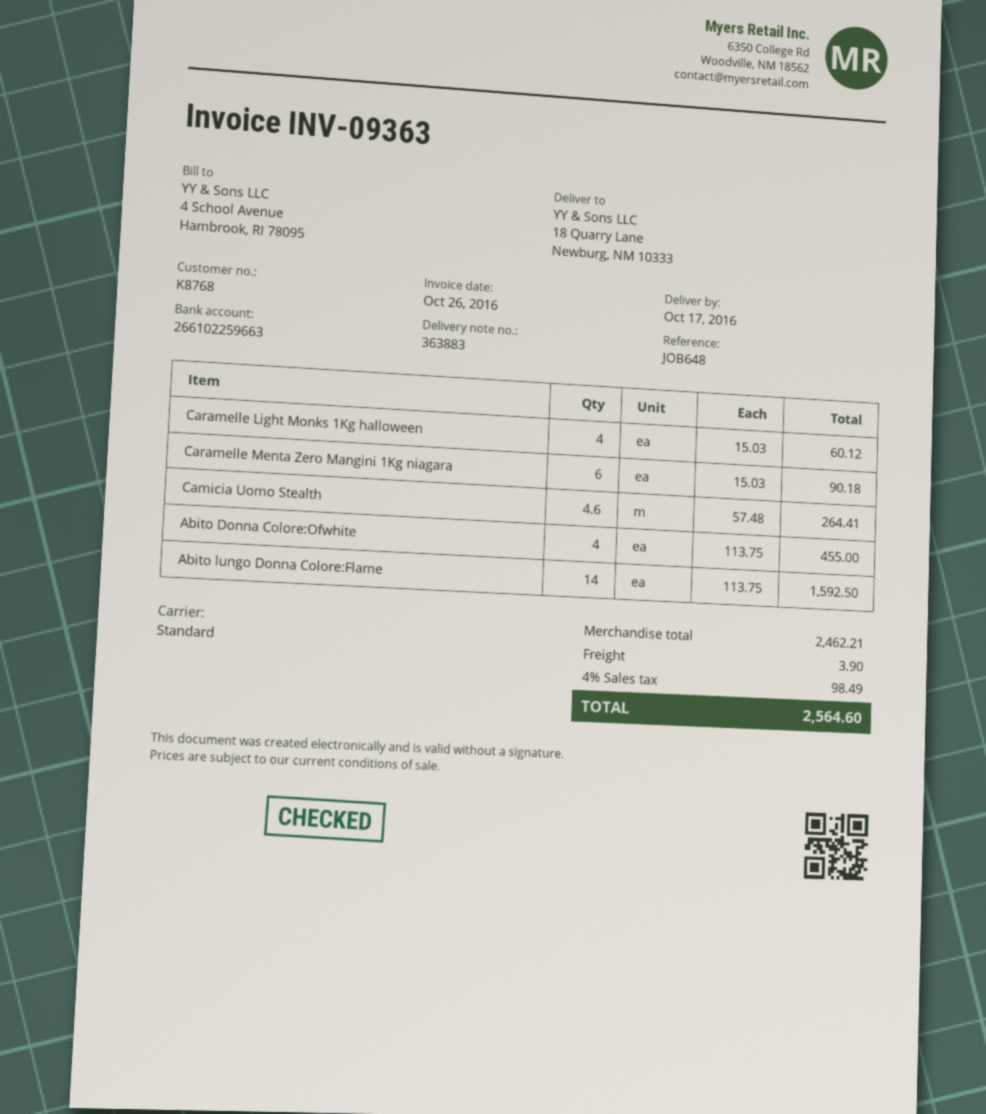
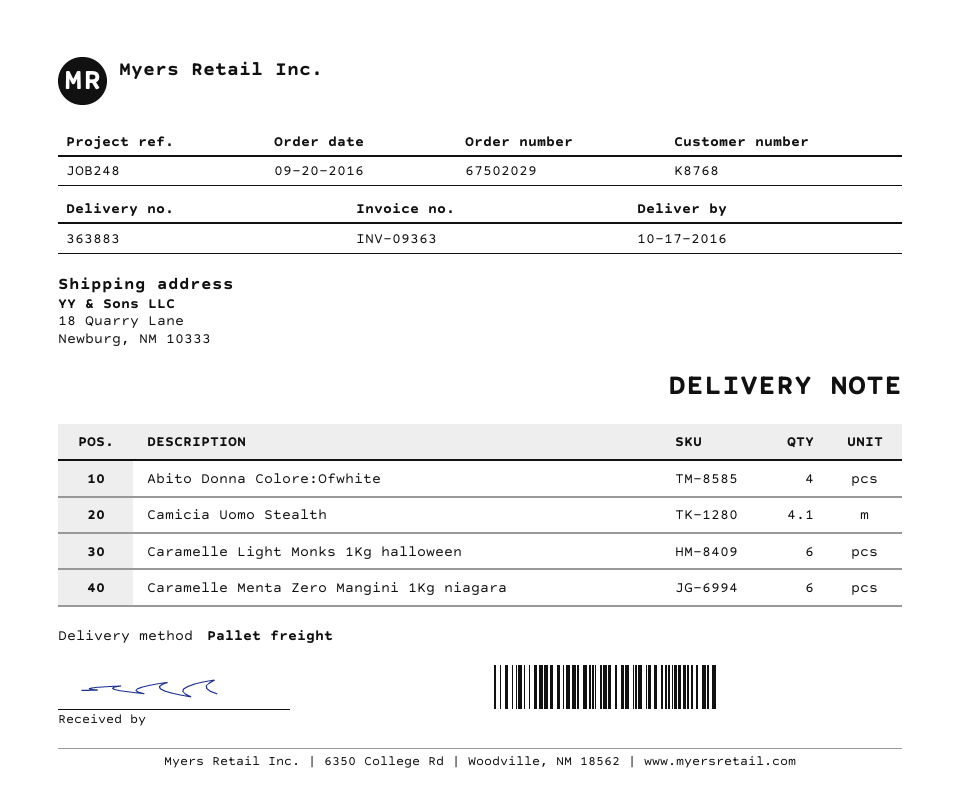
reference: JOB648 -> JOB248
shipping method: standard -> pallet freight
Caramelle Light Monks 1Kg halloween: 4 -> 6
Camicia Uomo Stealth: 4.6 -> 4.1
Abito lungo Donna Colore:Flame: 14 -> none

